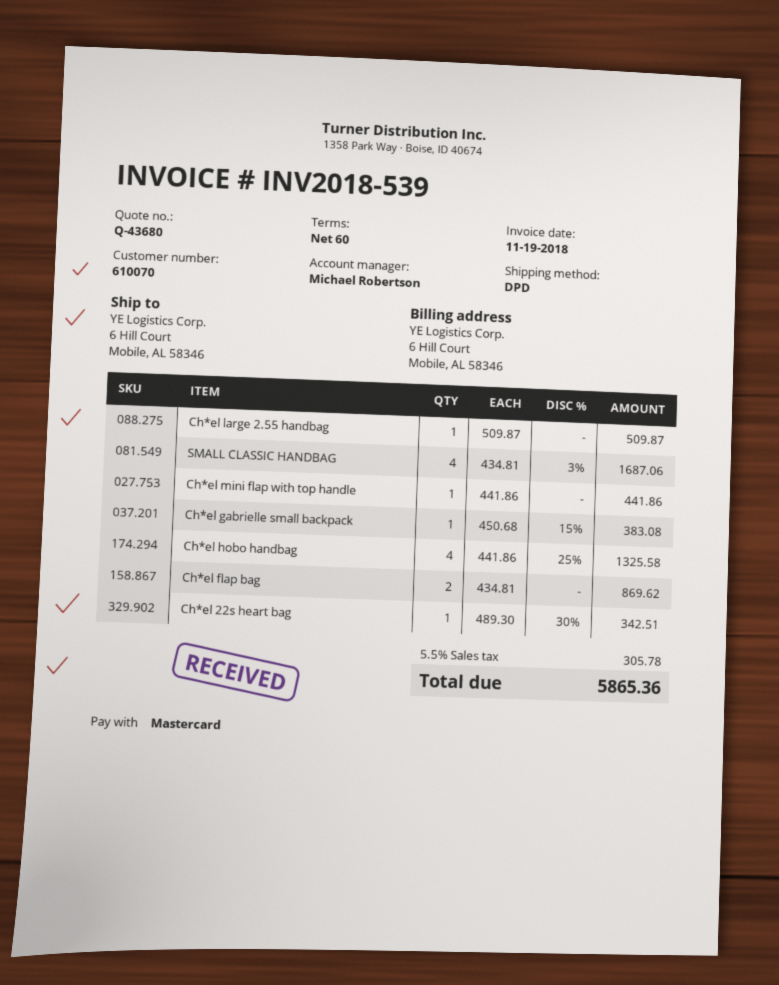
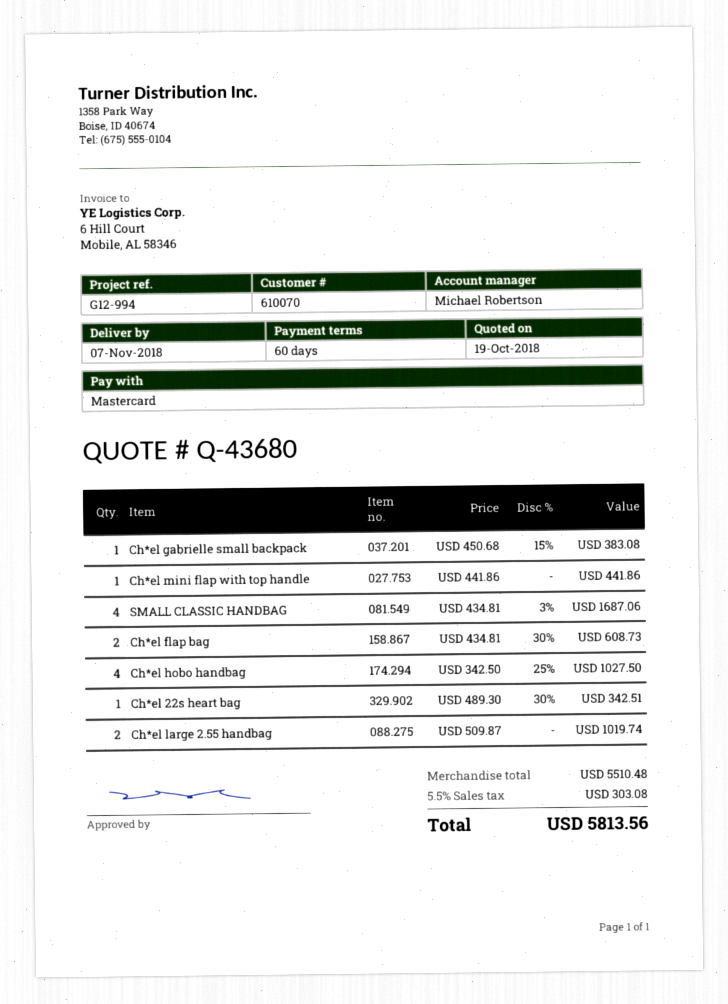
Ch*el large 2.55 handbag: 1 x 509.87 = 509.87 -> 2 x 509.87 = 1019.74
Ch*el hobo handbag: 4 x 441.86 - 25% = 1325.58 -> 4 x 342.50 - 25% = 1027.50
Ch*el flap bag: 2 x 434.81 = 869.62 -> 2 x 434.81 - 30% = 608.73
tax: 5.5% = 305.78 -> 5.5% = 303.08
total: 5865.36 -> 5813.56

